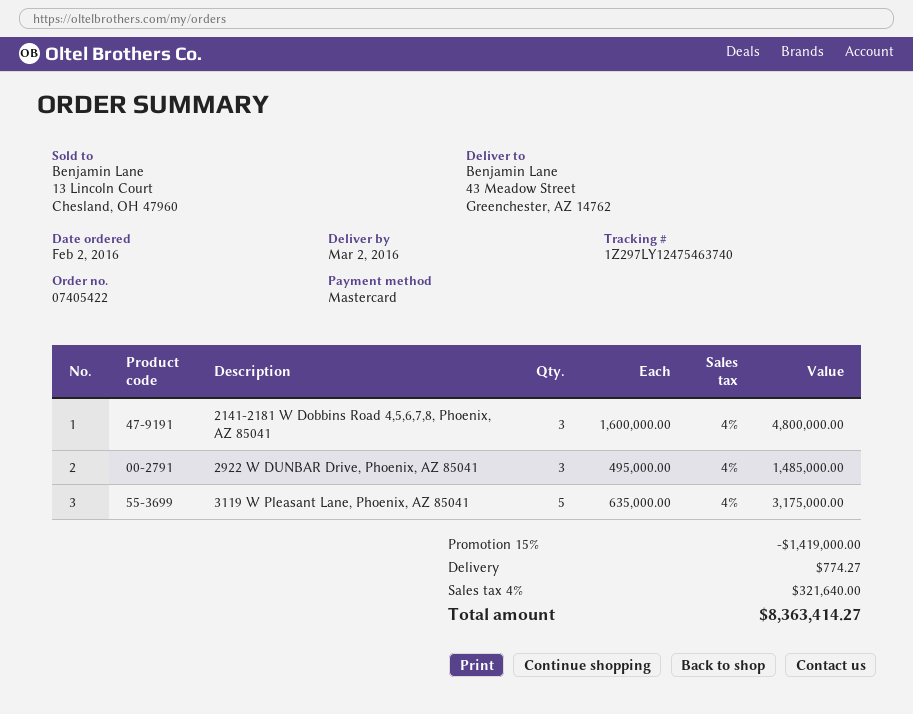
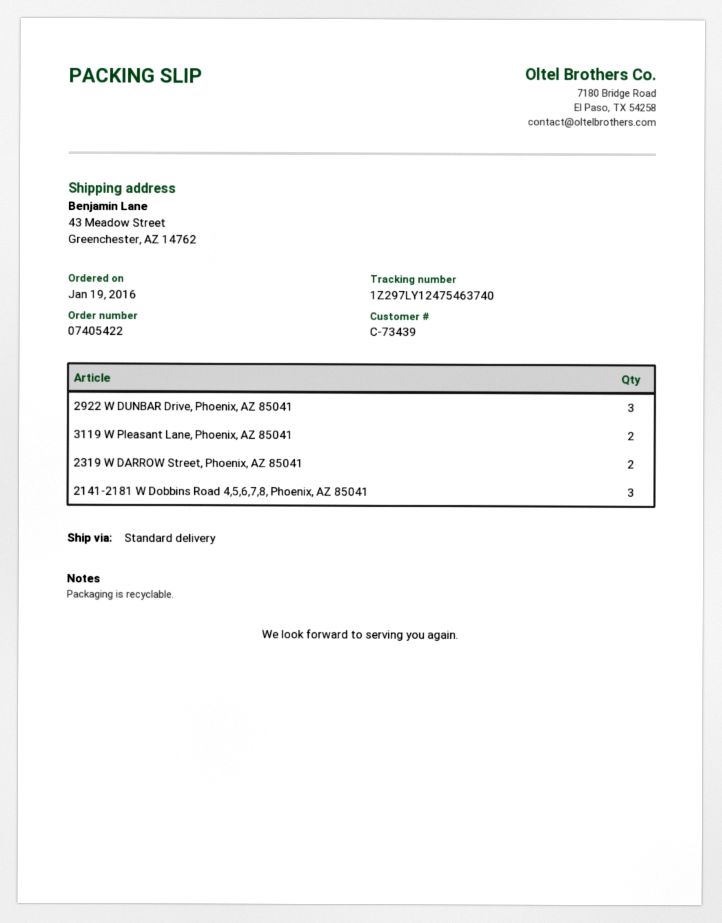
order date: 2016-02-02 -> 2016-01-19
3119 W Pleasant Lane, Phoenix, AZ 85041: 5 -> 2
2319 W DARROW Street, Phoenix, AZ 85041: none -> 2

